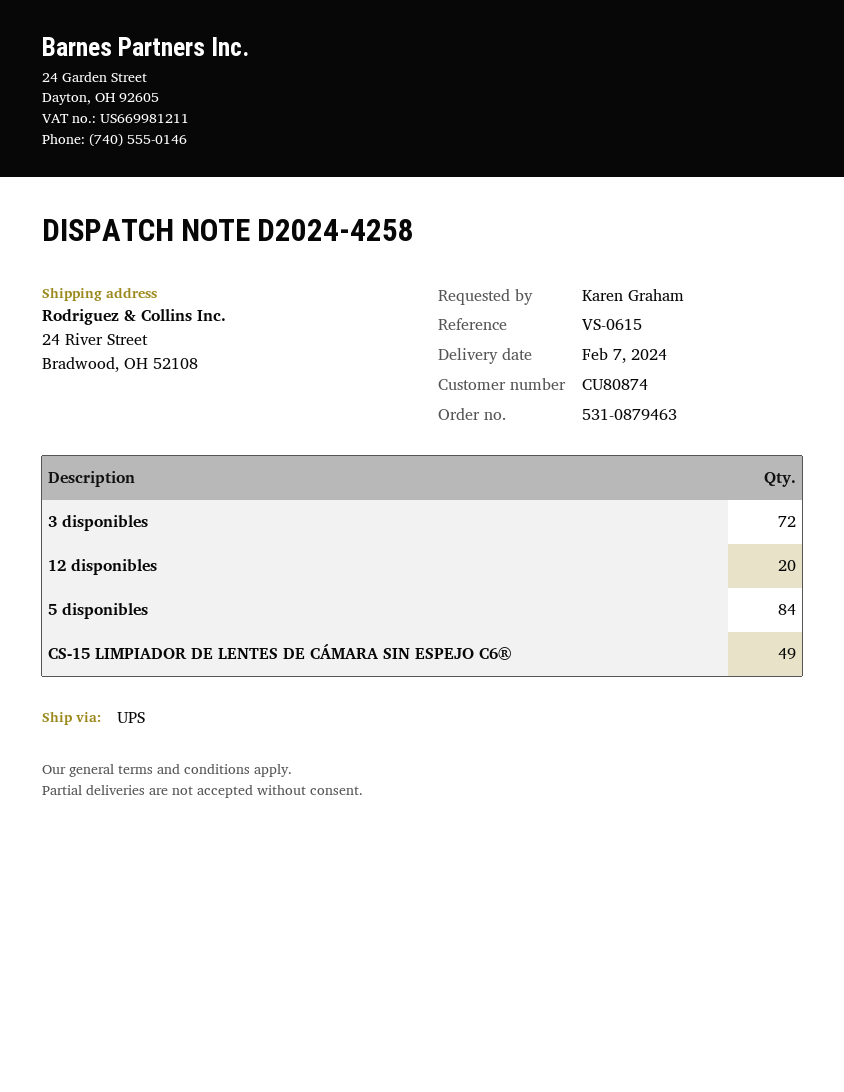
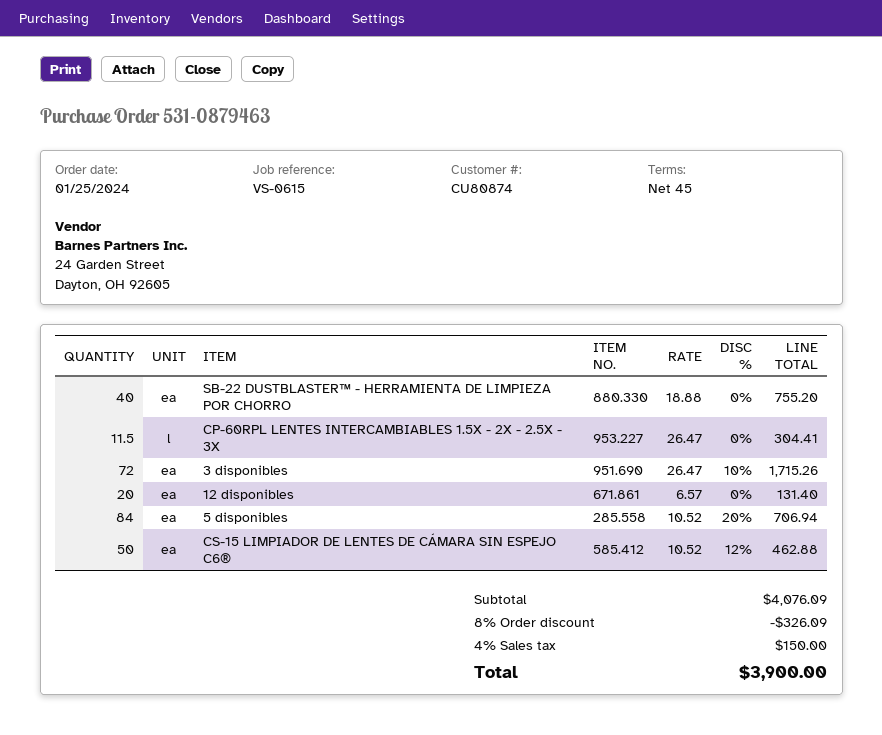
CS-15 LIMPIADOR DE LENTES DE CÁMARA SIN ESPEJO C6®: 49 -> 50
SB-22 DUSTBLASTER™ - HERRAMIENTA DE LIMPIEZA POR CHORRO: none -> 40
CP-60RPL LENTES INTERCAMBIABLES 1.5X - 2X - 2.5X - 3X: none -> 11.5

